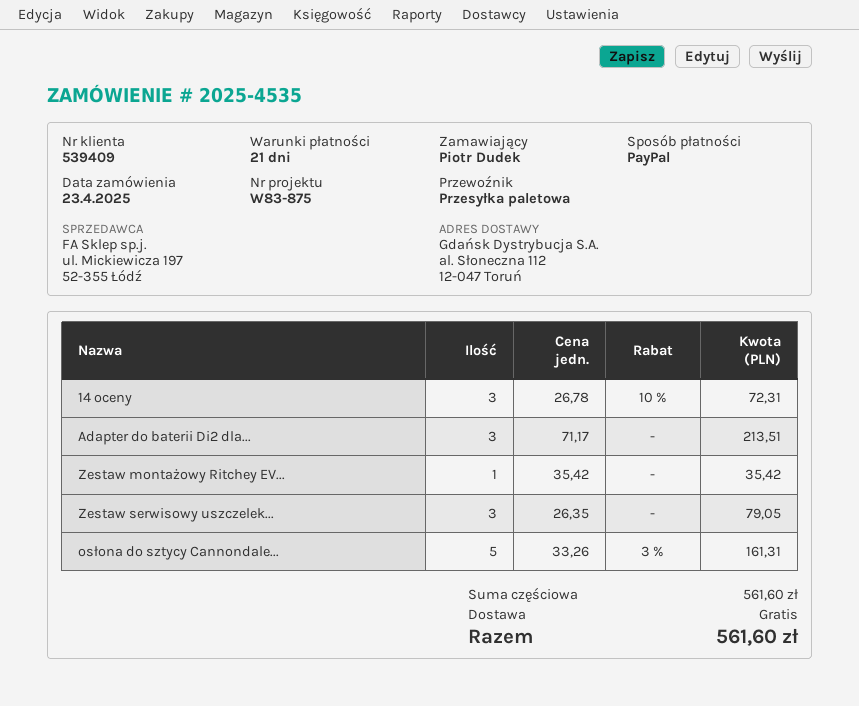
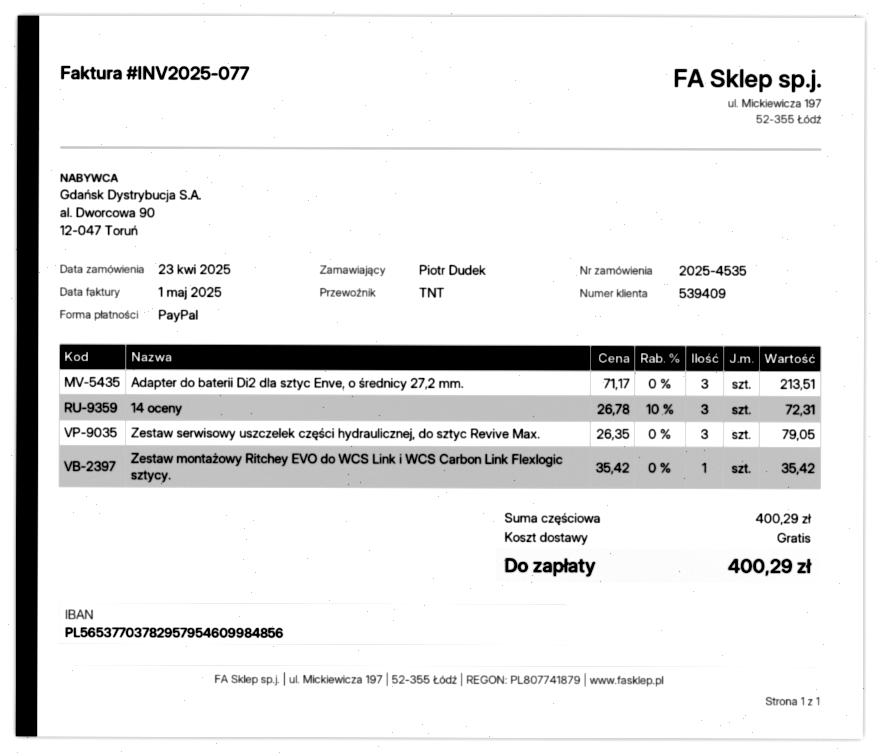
shipping method: pallet freight -> TNT
osłona do sztycy Cannondale...: 5 x 33.26 - 3% = 161.31 -> none
subtotal: 561.60 -> 400.29
total: 561.60 -> 400.29

